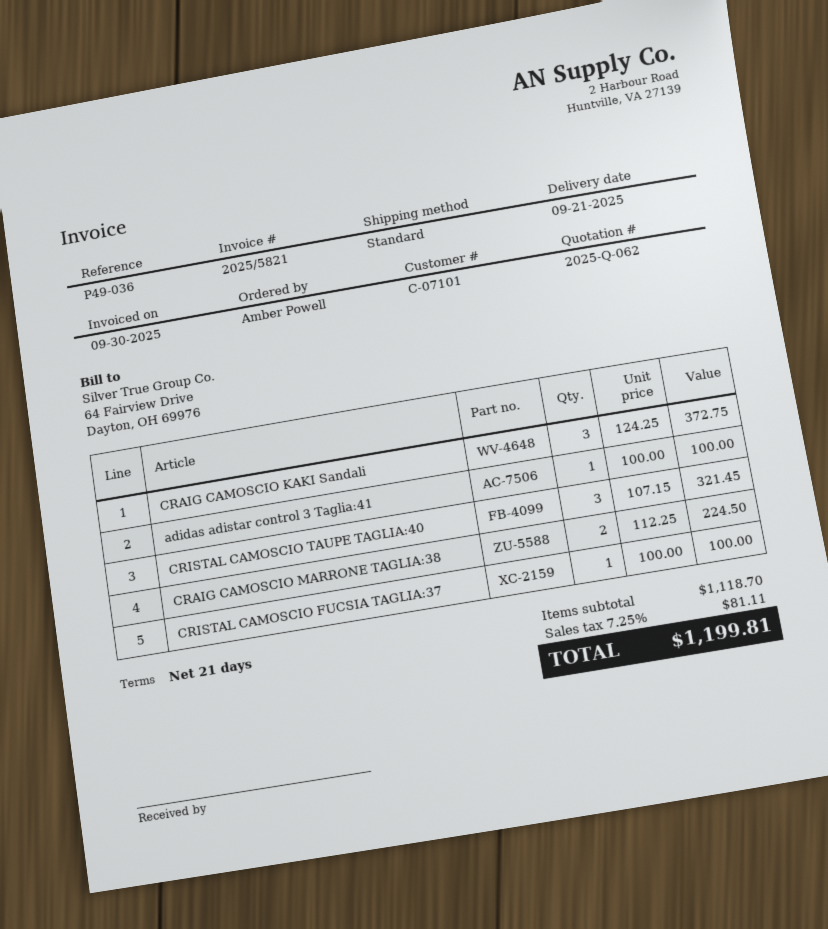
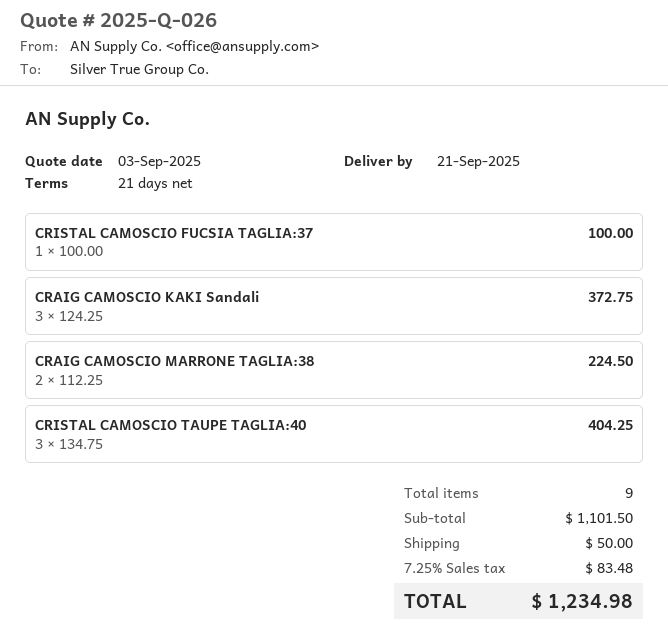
quote number: 2025-Q-062 -> 2025-Q-026
adidas adistar control 3 Taglia:41: 1 x 100.00 = 100.00 -> none
CRISTAL CAMOSCIO TAUPE TAGLIA:40: 3 x 107.15 = 321.45 -> 3 x 134.75 = 404.25
subtotal: 1118.70 -> 1101.50
shipping: none -> 50.00
tax: 7.25% = 81.11 -> 7.25% = 83.48
total: 1199.81 -> 1234.98

